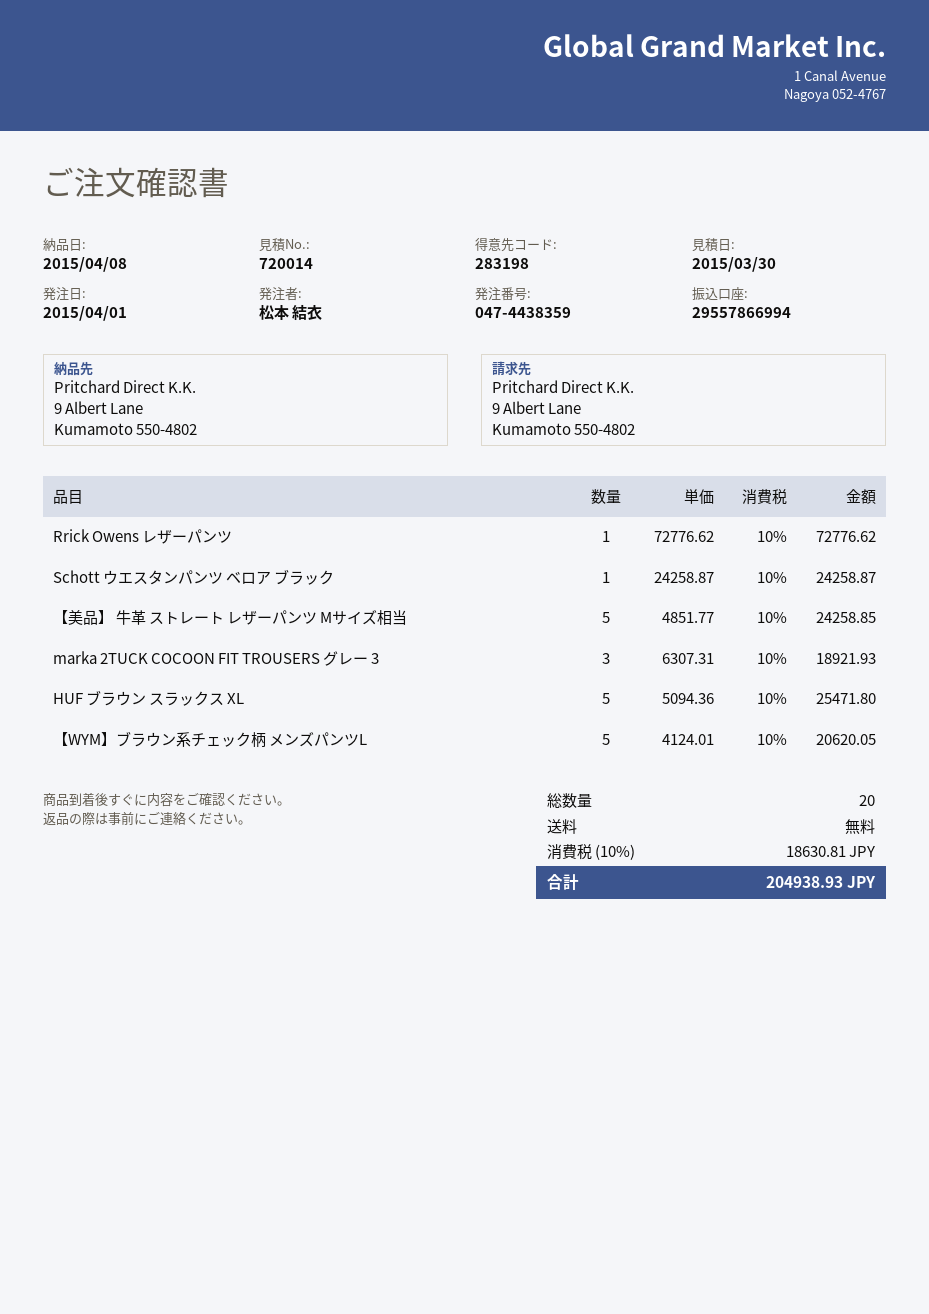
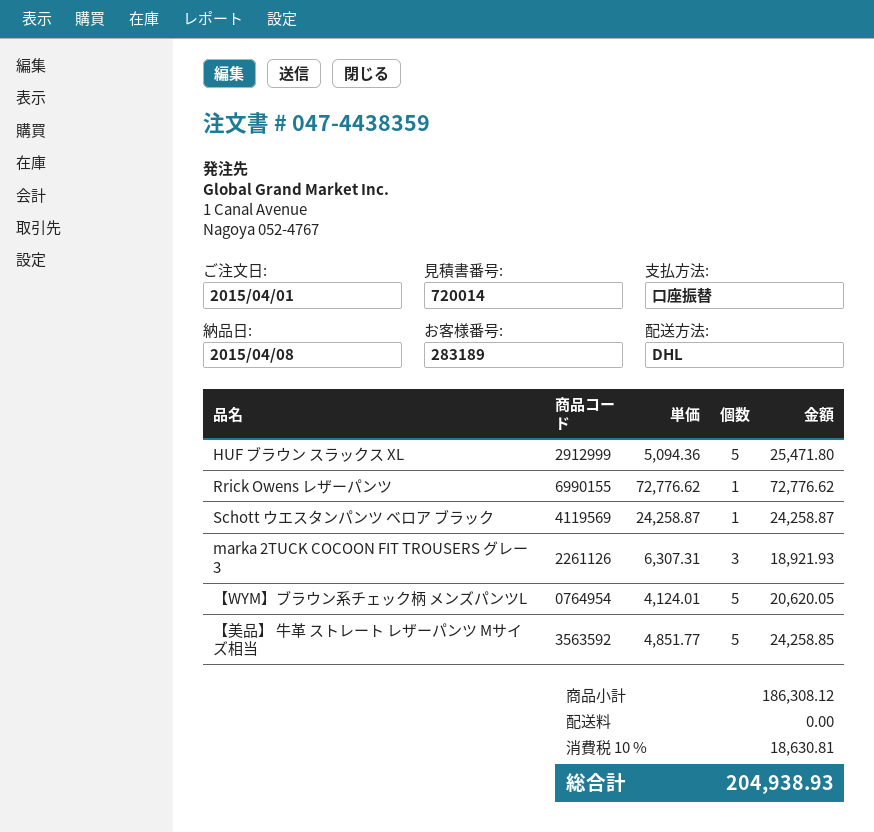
customer number: 283198 -> 283189

